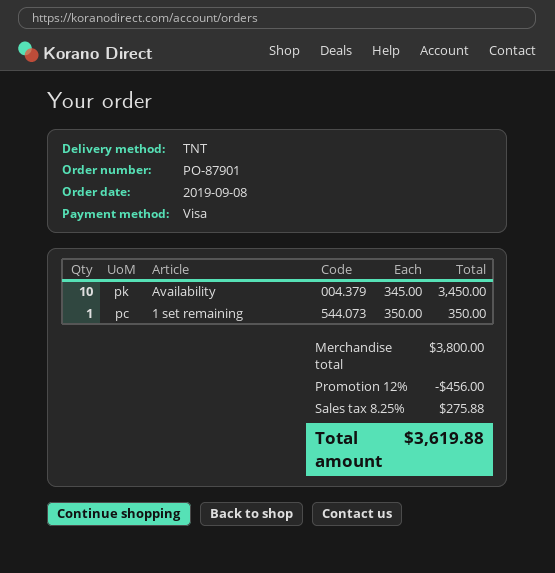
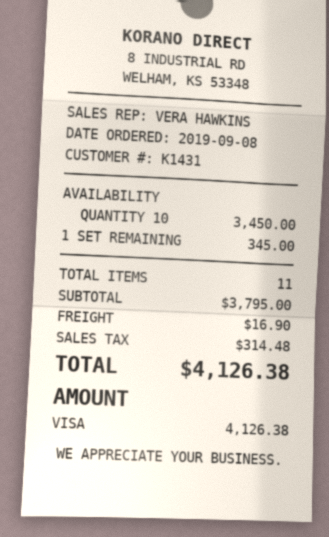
1 set remaining: 1 for 350.00 -> 1 for 345.00
subtotal: 3800.00 -> 3795.00
discount: 12% = 456.00 -> none
shipping: none -> 16.90
tax: 275.88 -> 314.48
total: 3619.88 -> 4126.38

